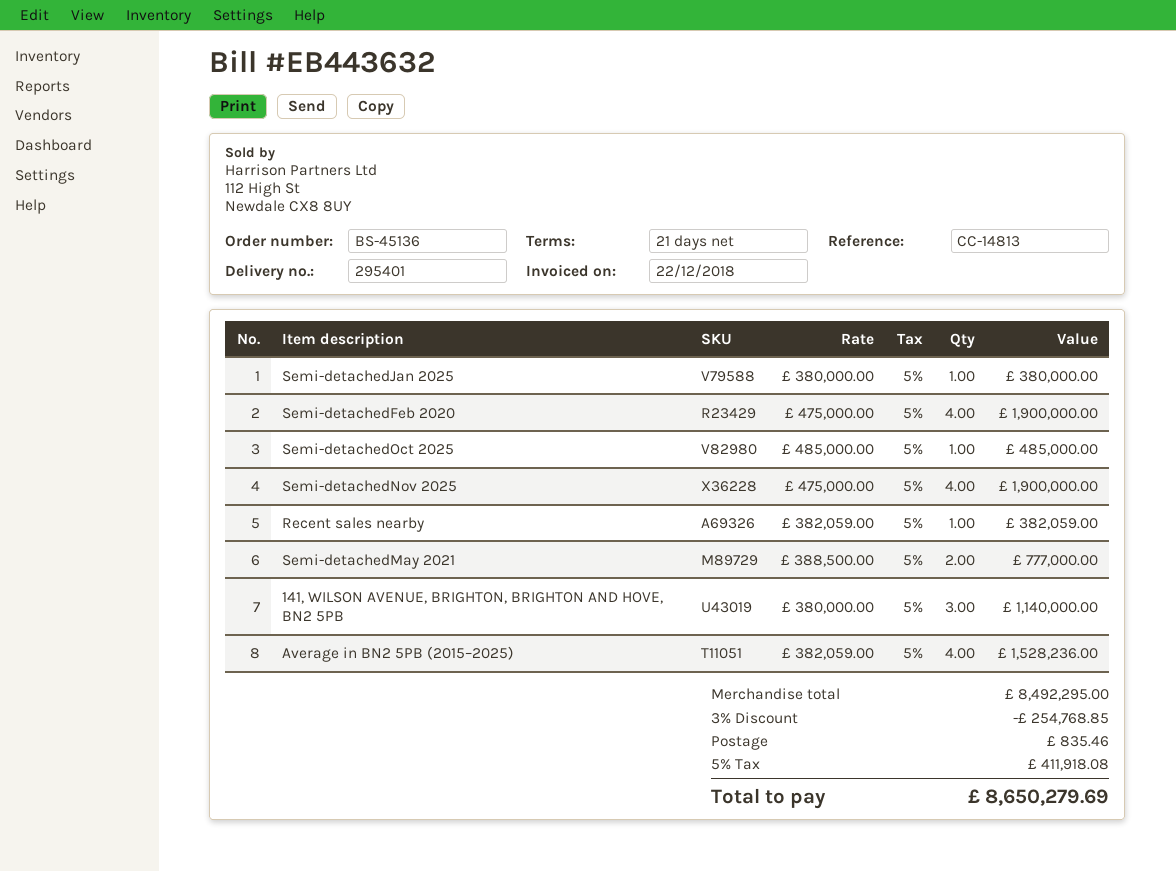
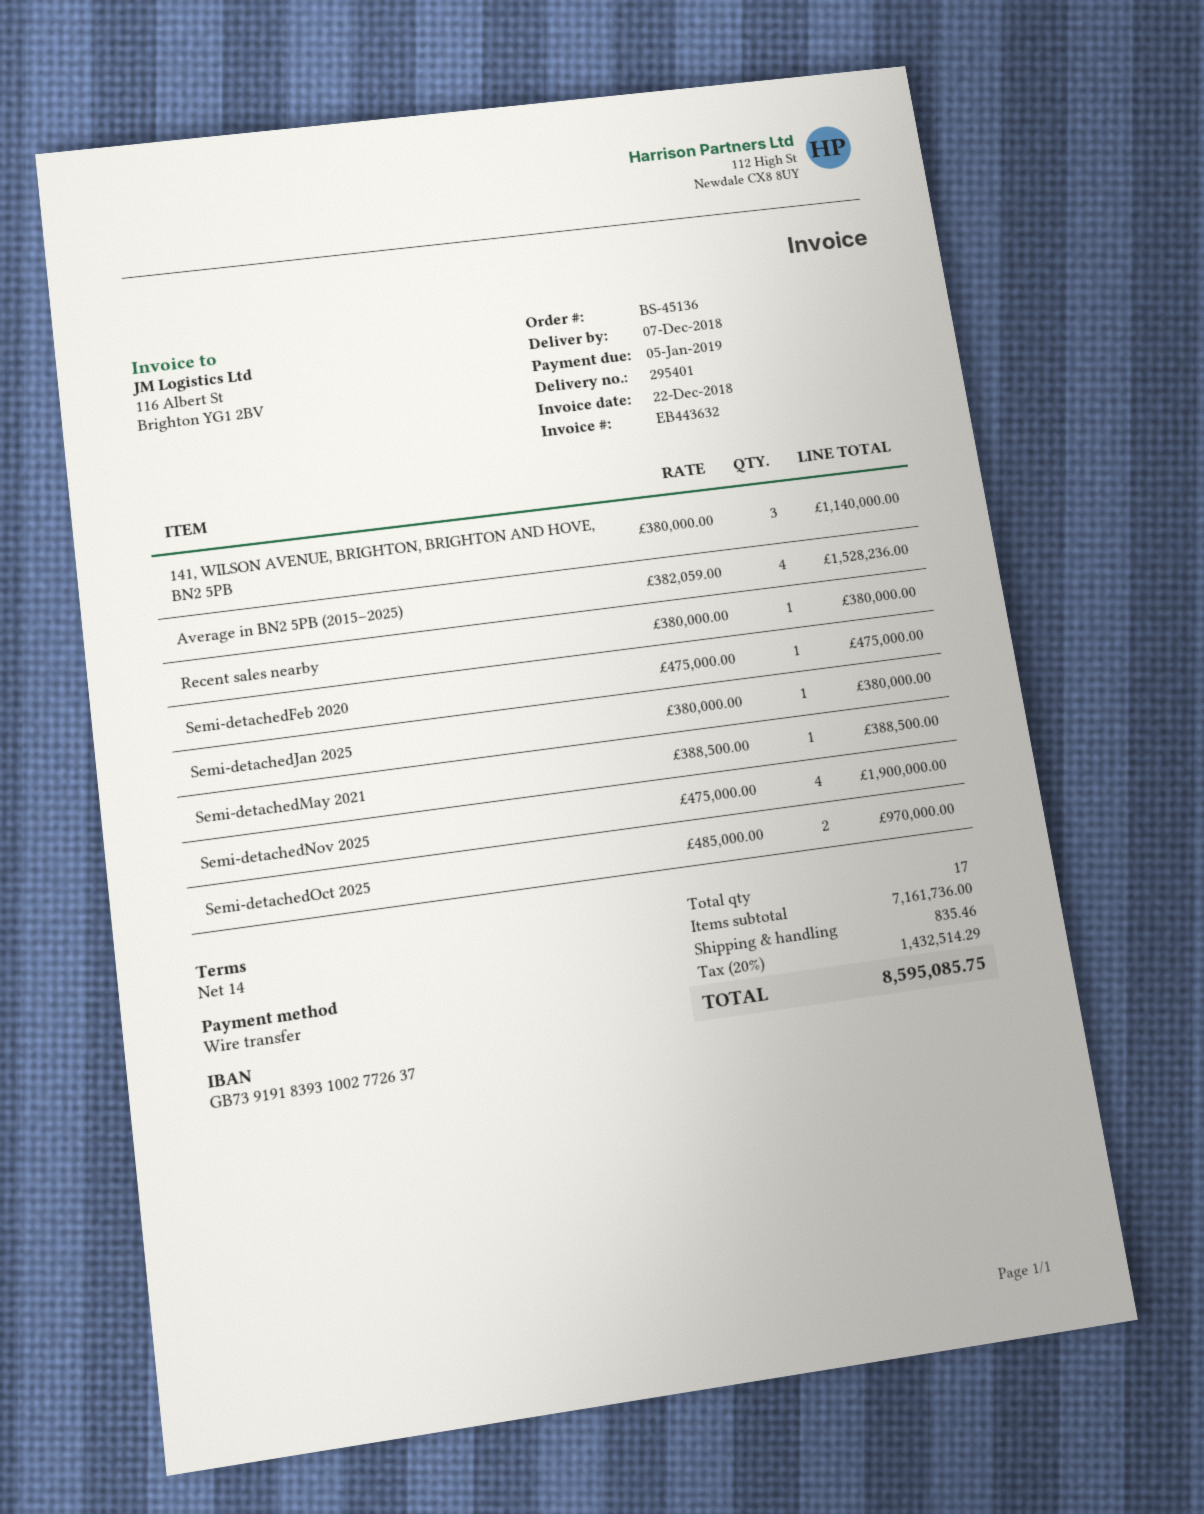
payment terms: 21 days -> 14 days
Semi-detachedFeb 2020: 4 x 475000.00 = 1900000.00 -> 1 x 475000.00 = 475000.00
Semi-detachedOct 2025: 1 x 485000.00 = 485000.00 -> 2 x 485000.00 = 970000.00
Recent sales nearby: 1 x 382059.00 = 382059.00 -> 1 x 380000.00 = 380000.00
Semi-detachedMay 2021: 2 x 388500.00 = 777000.00 -> 1 x 388500.00 = 388500.00
subtotal: 8492295.00 -> 7161736.00
discount: 3% = 254768.85 -> none
tax: 5% = 411918.08 -> 20% = 1432514.29
total: 8650279.69 -> 8595085.75

